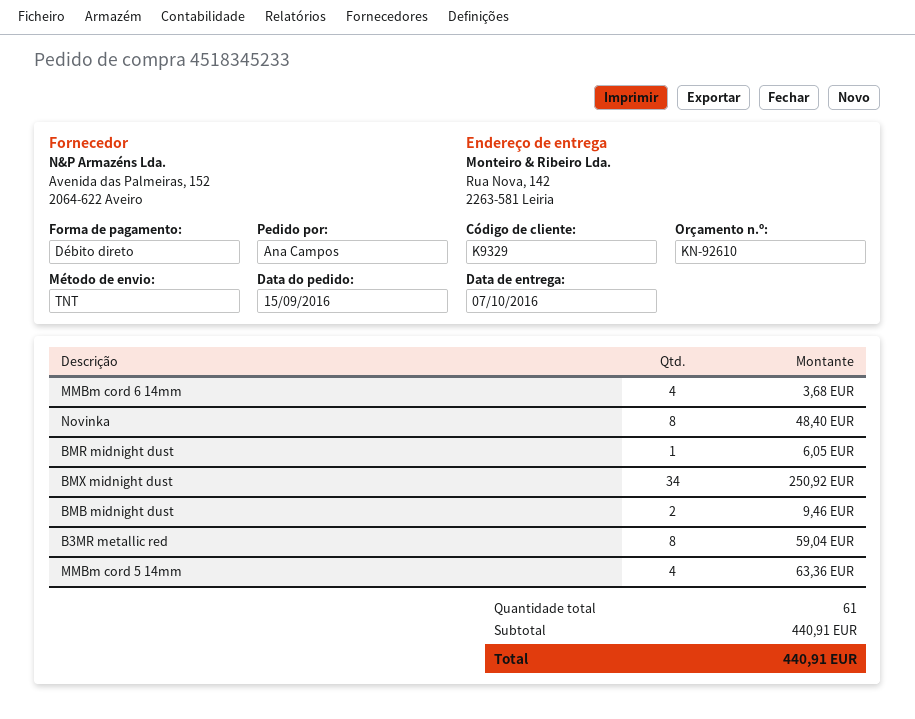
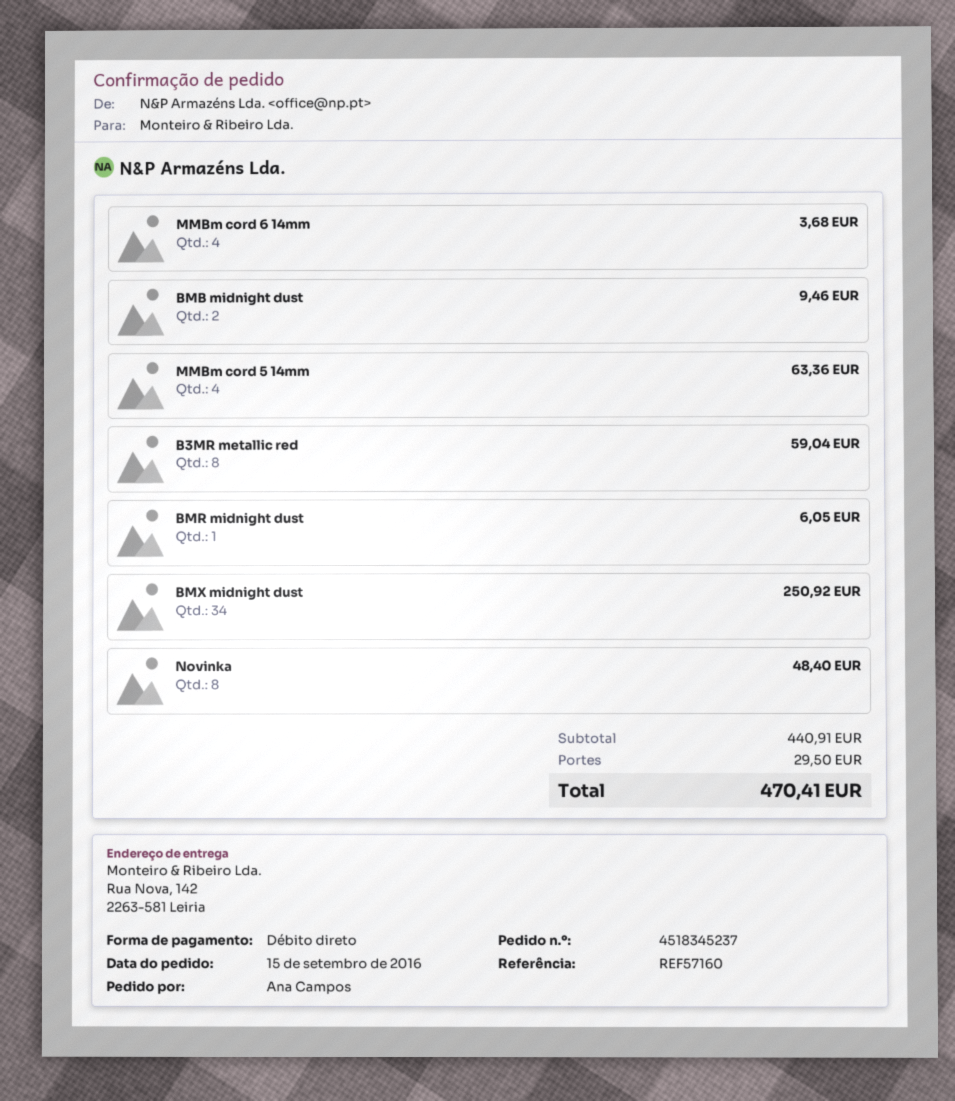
order number: 4518345233 -> 4518345237
shipping: none -> 29.50
total: 440.91 -> 470.41

